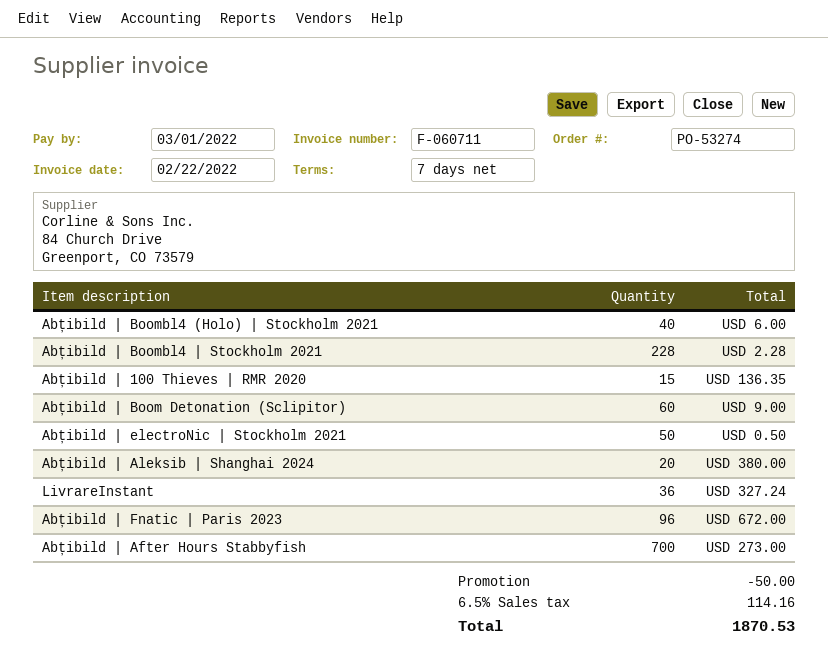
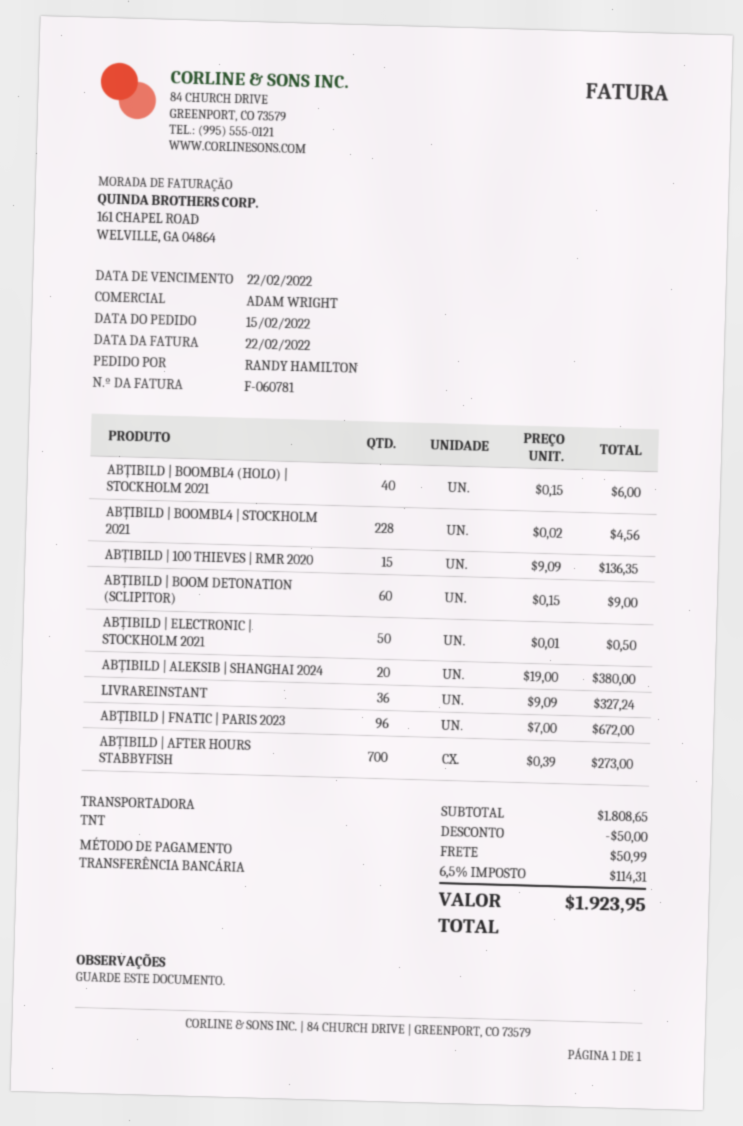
invoice number: F-060711 -> F-060781
due date: 2022-03-01 -> 2022-02-22
Abțibild | Boombl4 | Stockholm 2021: 228 for 2.28 -> 228 for 4.56
shipping: none -> 50.99
tax: 6.5% = 114.16 -> 6.5% = 114.31
total: 1870.53 -> 1923.95

